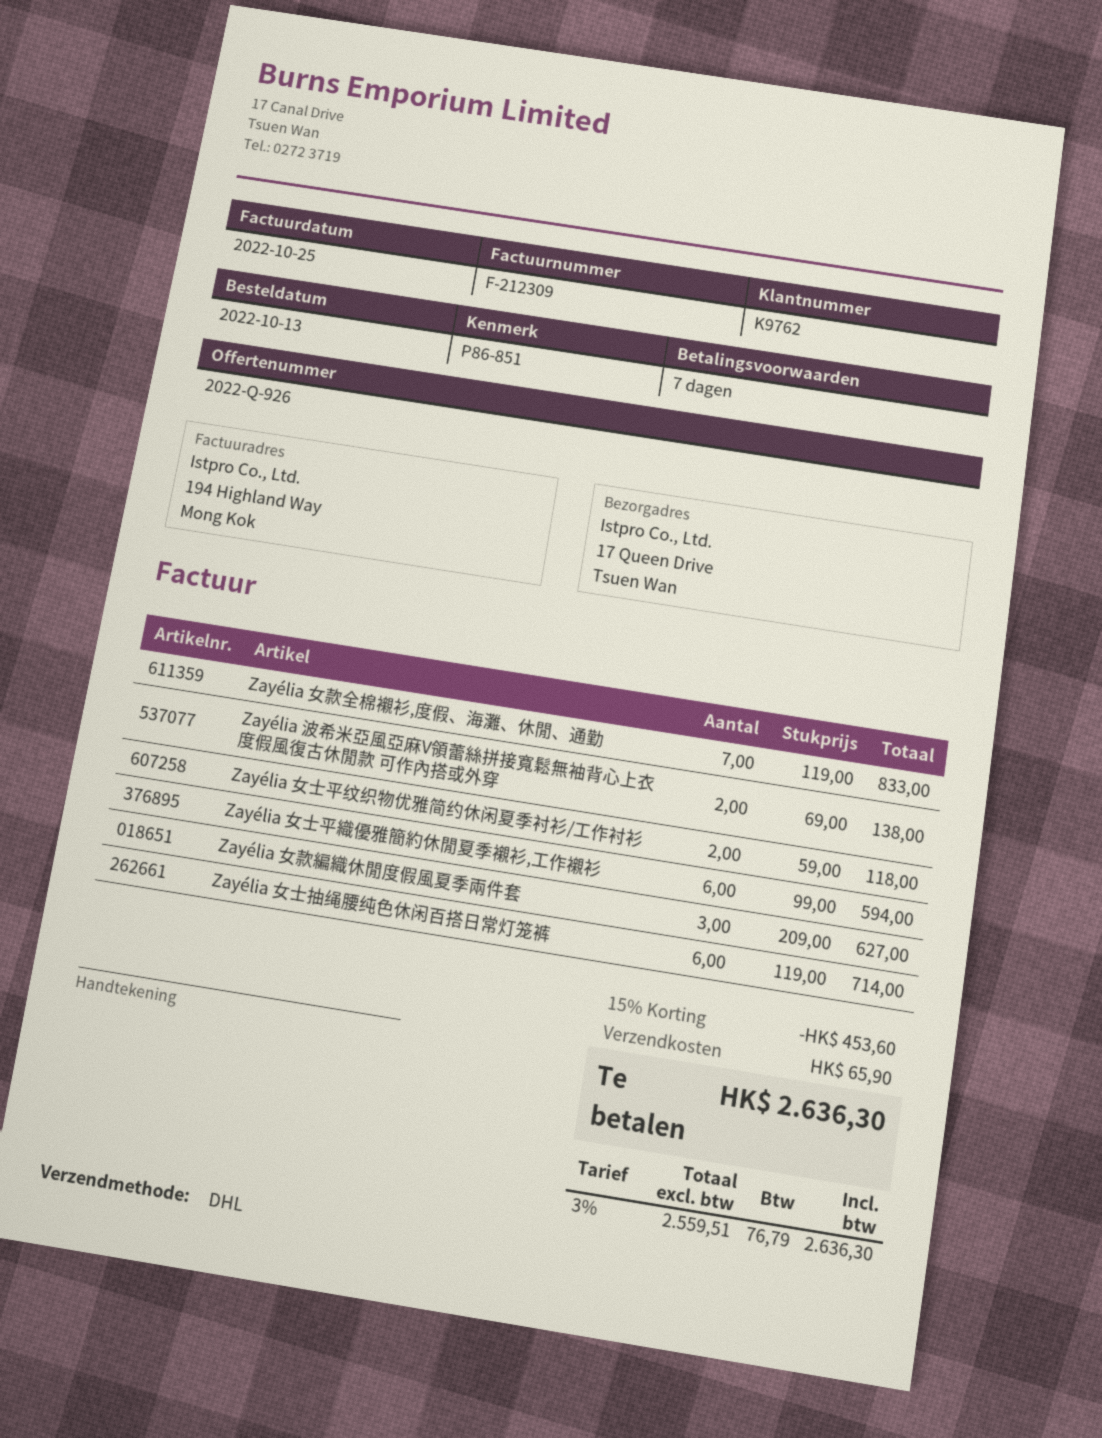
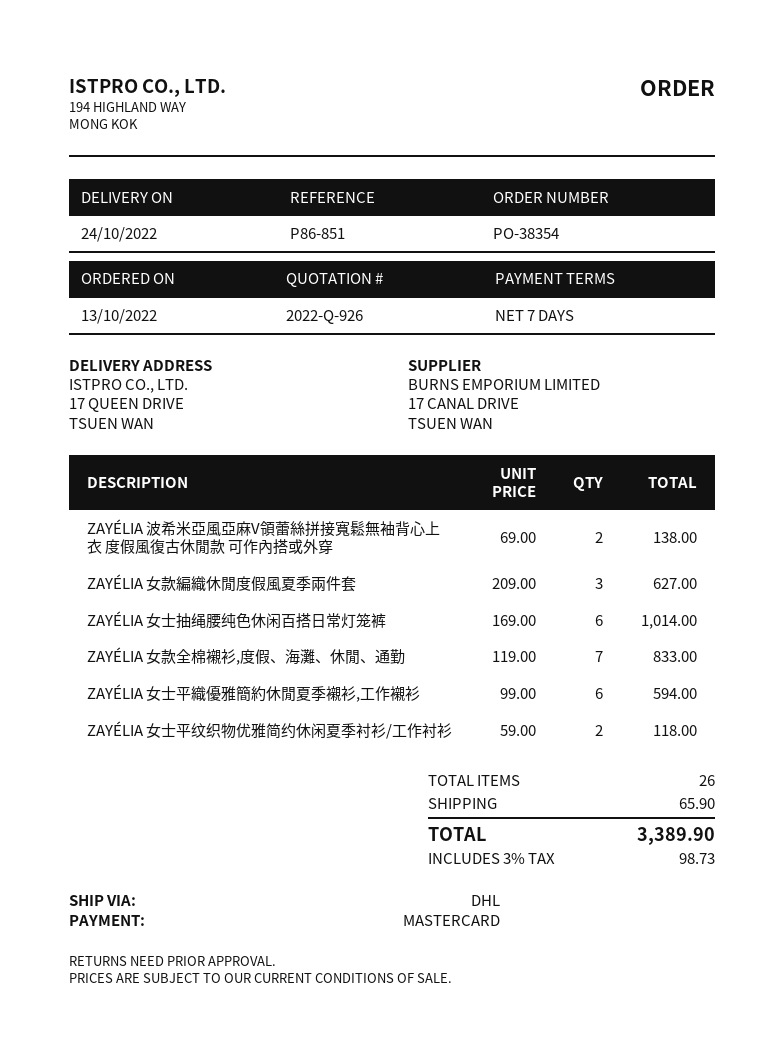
Zayélia 女士抽绳腰纯色休闲百搭日常灯笼裤: 6 x 119.00 = 714.00 -> 6 x 169.00 = 1014.00
discount: 15% = 453.60 -> none
tax: 3% = 76.79 -> 3% = 98.73
total: 2636.30 -> 3389.90

